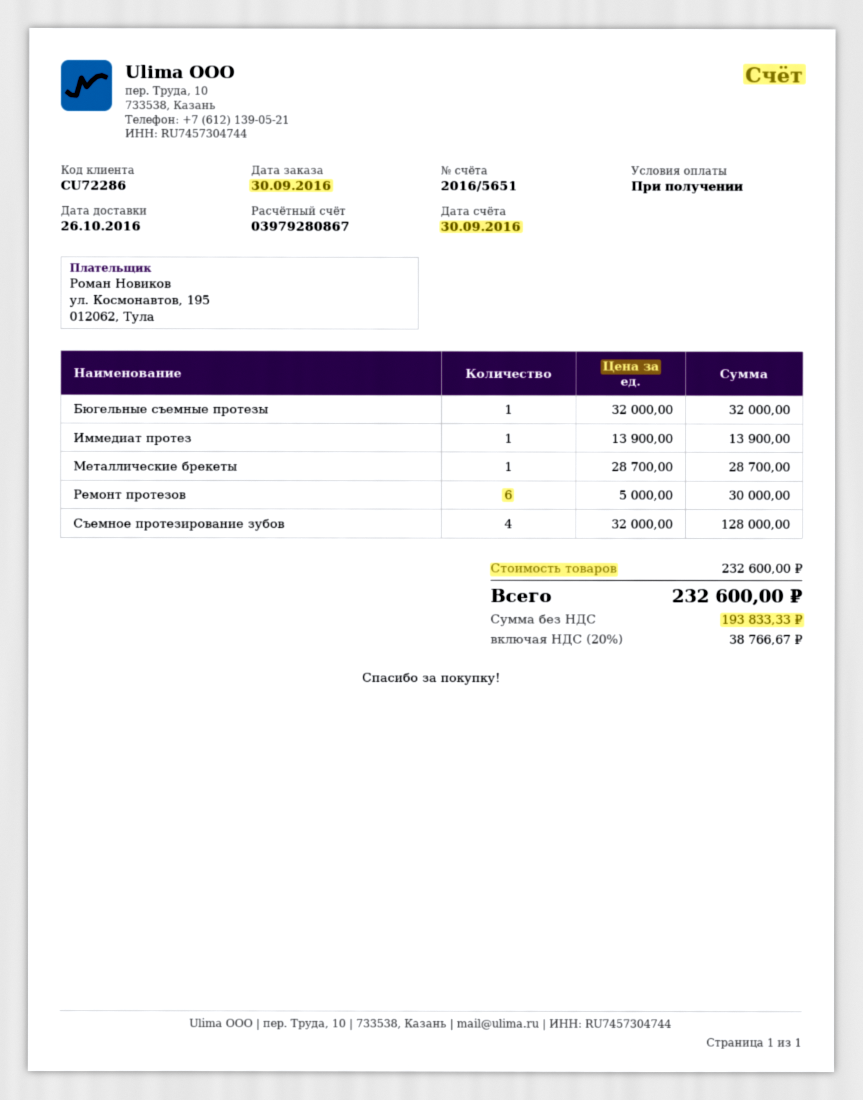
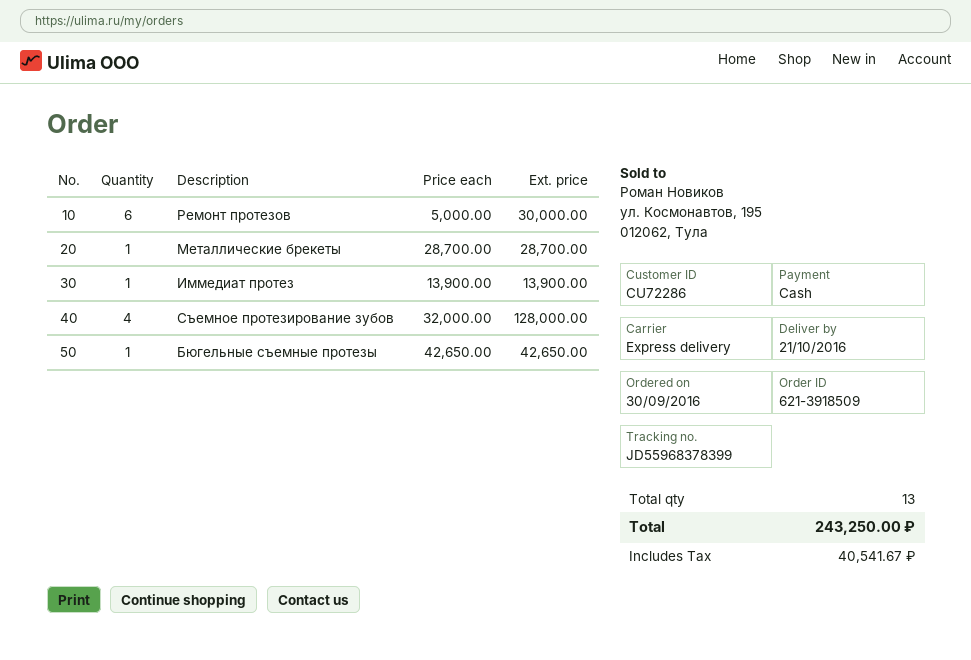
delivery date: 2016-10-26 -> 2016-10-21
Бюгельные съемные протезы: 1 x 32000.00 = 32000.00 -> 1 x 42650.00 = 42650.00
tax: 38766.67 -> 40541.67
total: 232600.00 -> 243250.00

